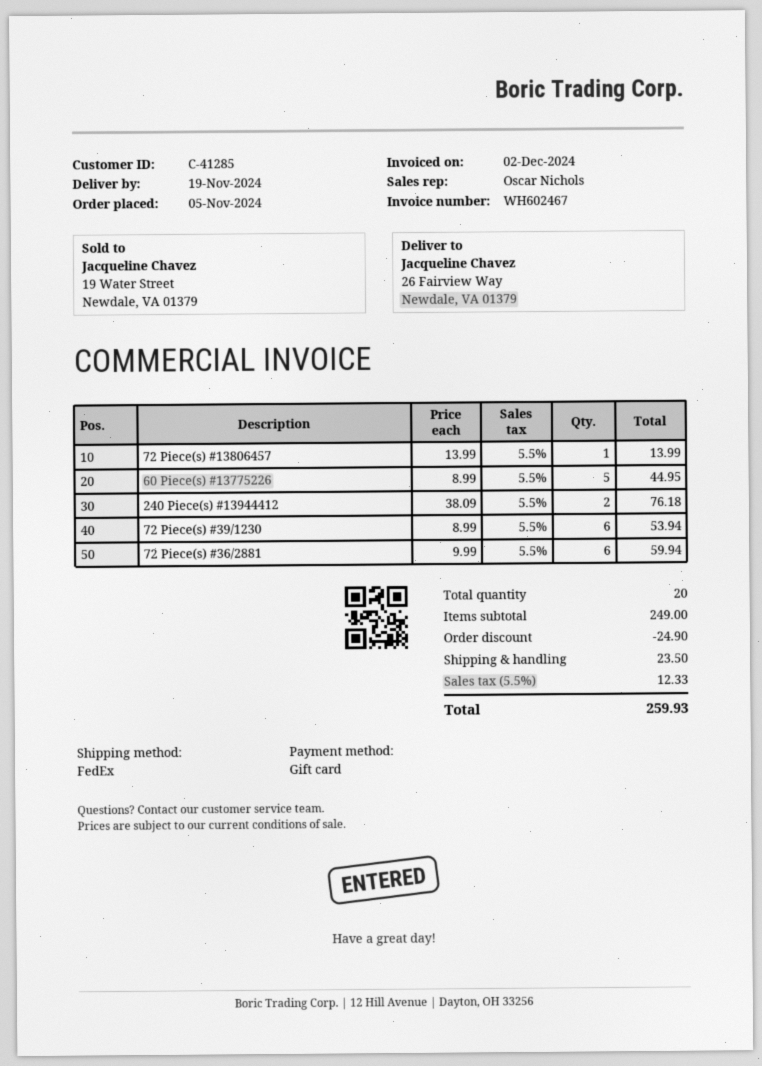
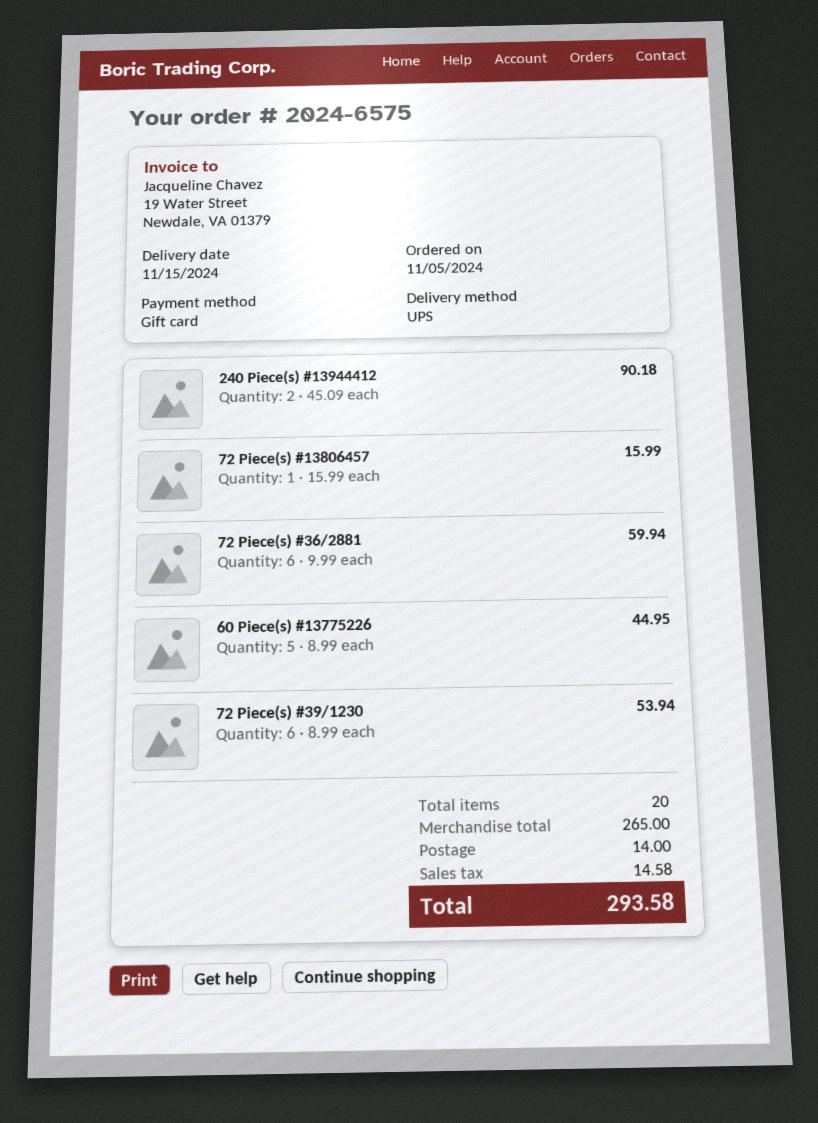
delivery date: 2024-11-19 -> 2024-11-15
shipping method: FedEx -> UPS
72 Piece(s) #13806457: 1 x 13.99 = 13.99 -> 1 x 15.99 = 15.99
240 Piece(s) #13944412: 2 x 38.09 = 76.18 -> 2 x 45.09 = 90.18
subtotal: 249.00 -> 265.00
discount: 24.90 -> none
shipping: 23.50 -> 14.00
tax: 12.33 -> 14.58
total: 259.93 -> 293.58

